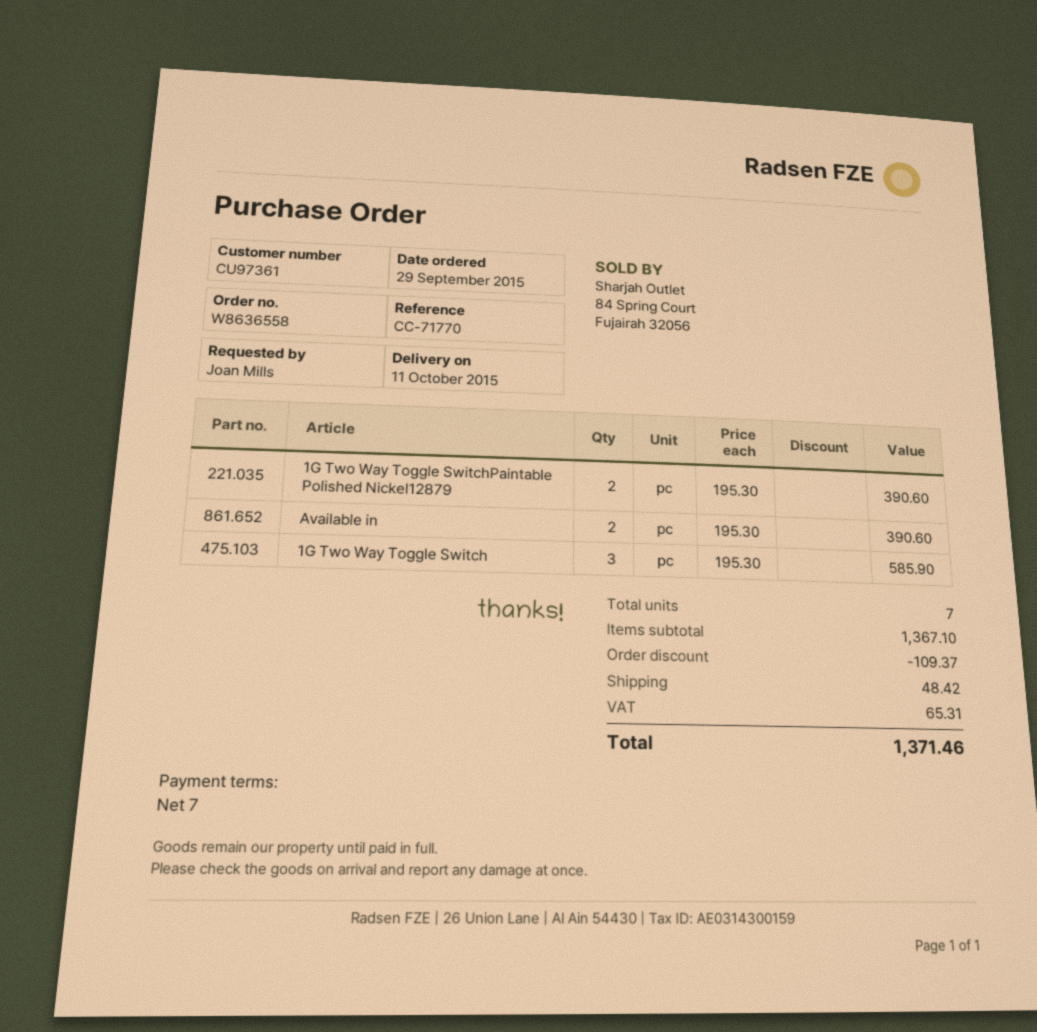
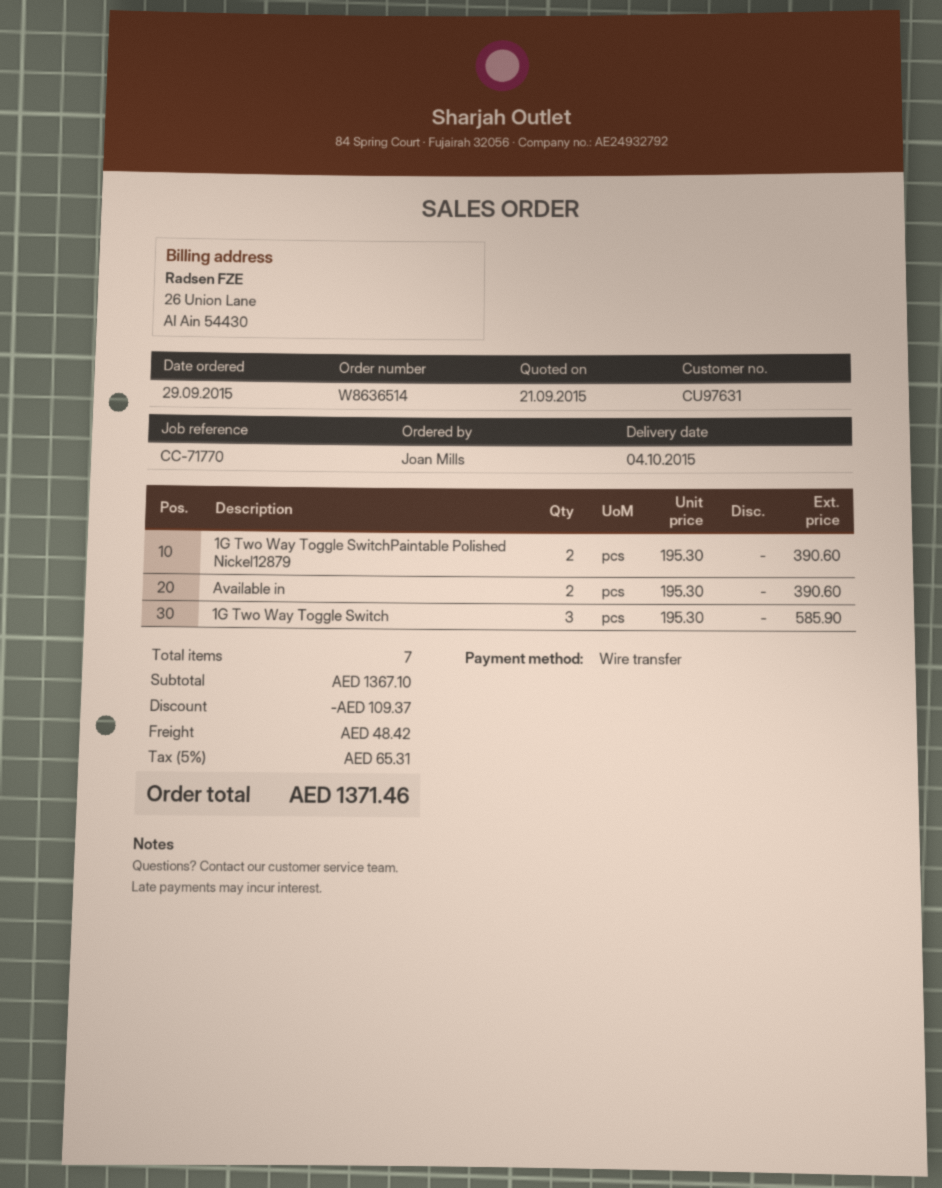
order number: W8636558 -> W8636514
delivery date: 2015-10-11 -> 2015-10-04
customer number: CU97361 -> CU97631

